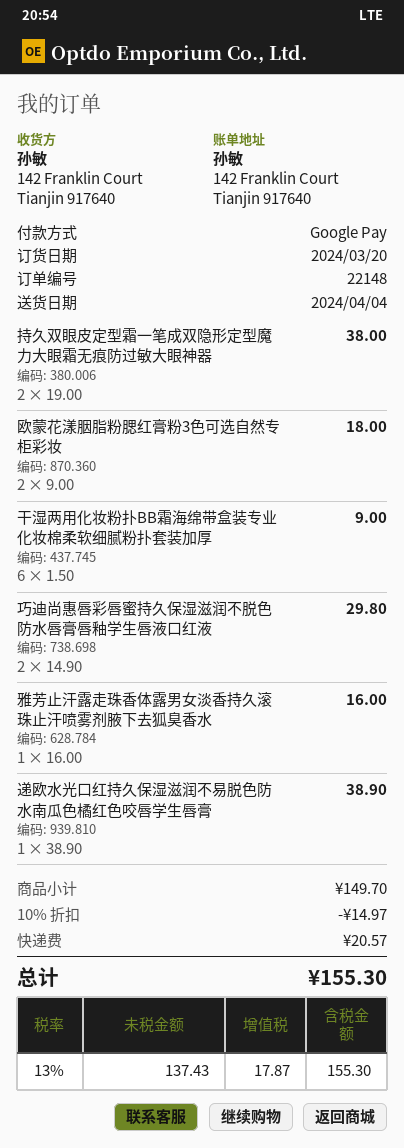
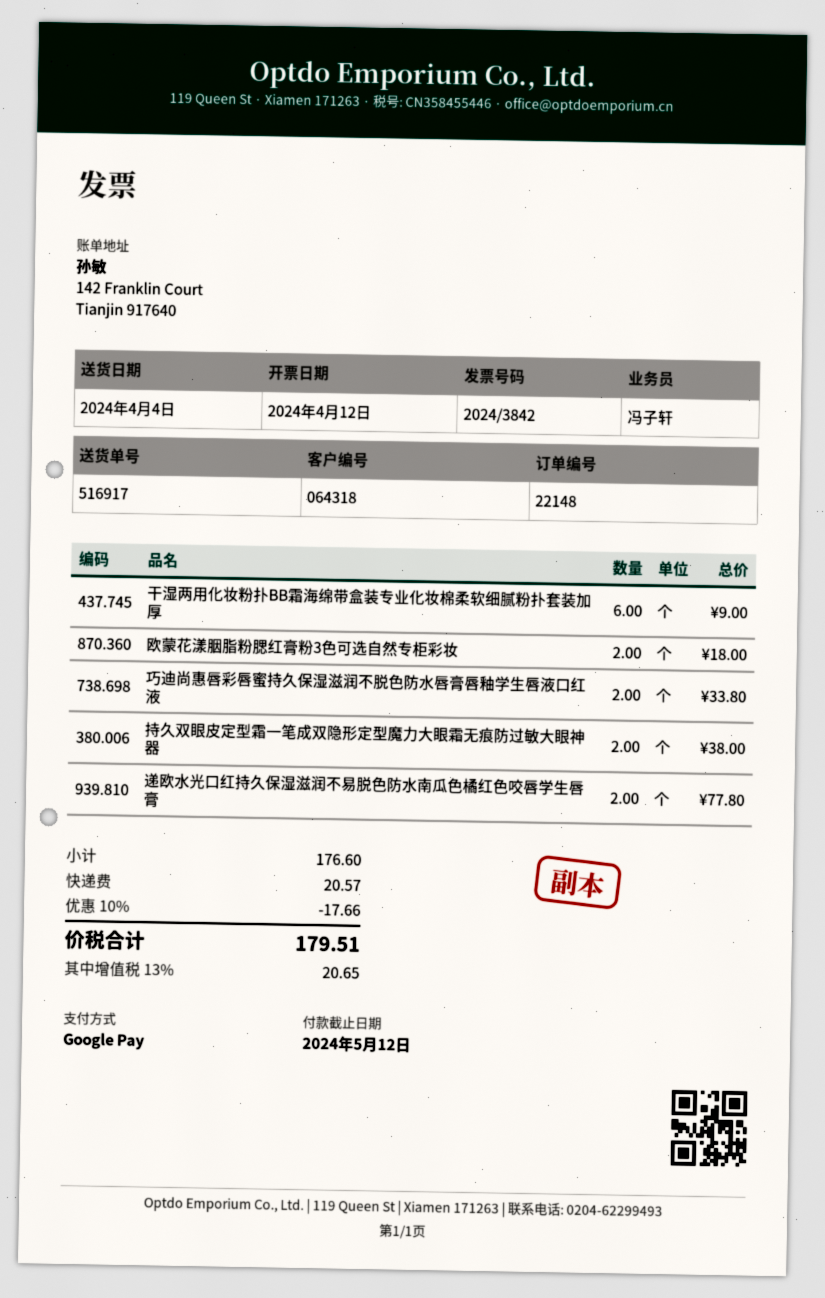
巧迪尚惠唇彩唇蜜持久保湿滋润不脱色防水唇膏唇釉学生唇液口红液: 2 for 29.80 -> 2 for 33.80
雅芳止汗露走珠香体露男女淡香持久滚珠止汗喷雾剂腋下去狐臭香水: 1 for 16.00 -> none
递欧水光口红持久保湿滋润不易脱色防水南瓜色橘红色咬唇学生唇膏: 1 for 38.90 -> 2 for 77.80
subtotal: 149.70 -> 176.60
discount: 10% = 14.97 -> 10% = 17.66
tax: 13% = 17.87 -> 13% = 20.65
total: 155.30 -> 179.51

